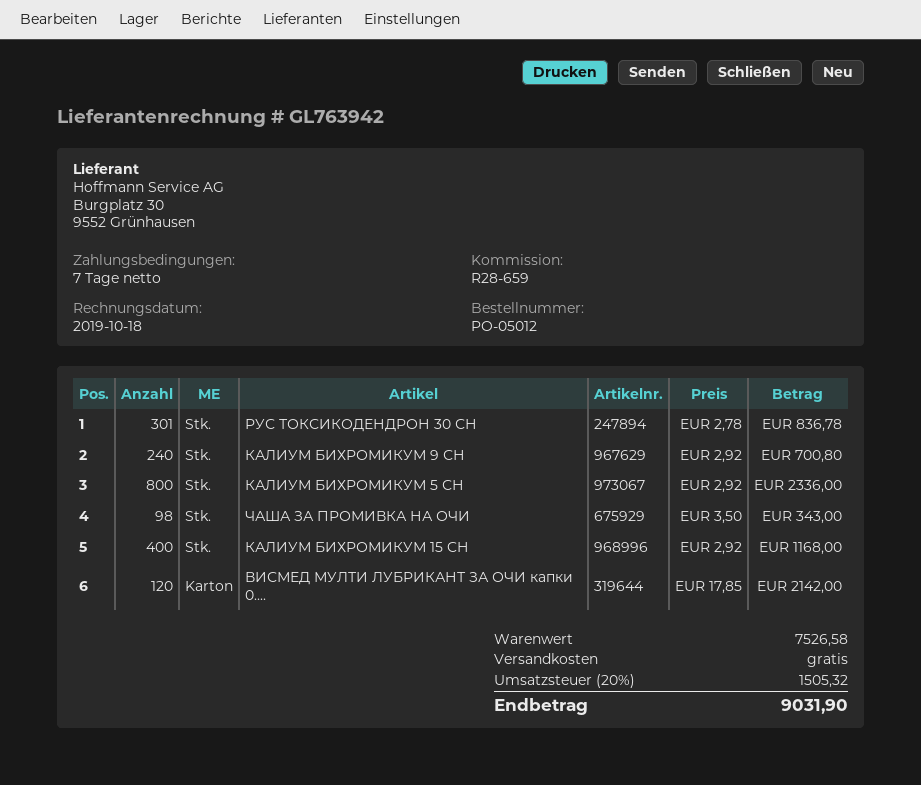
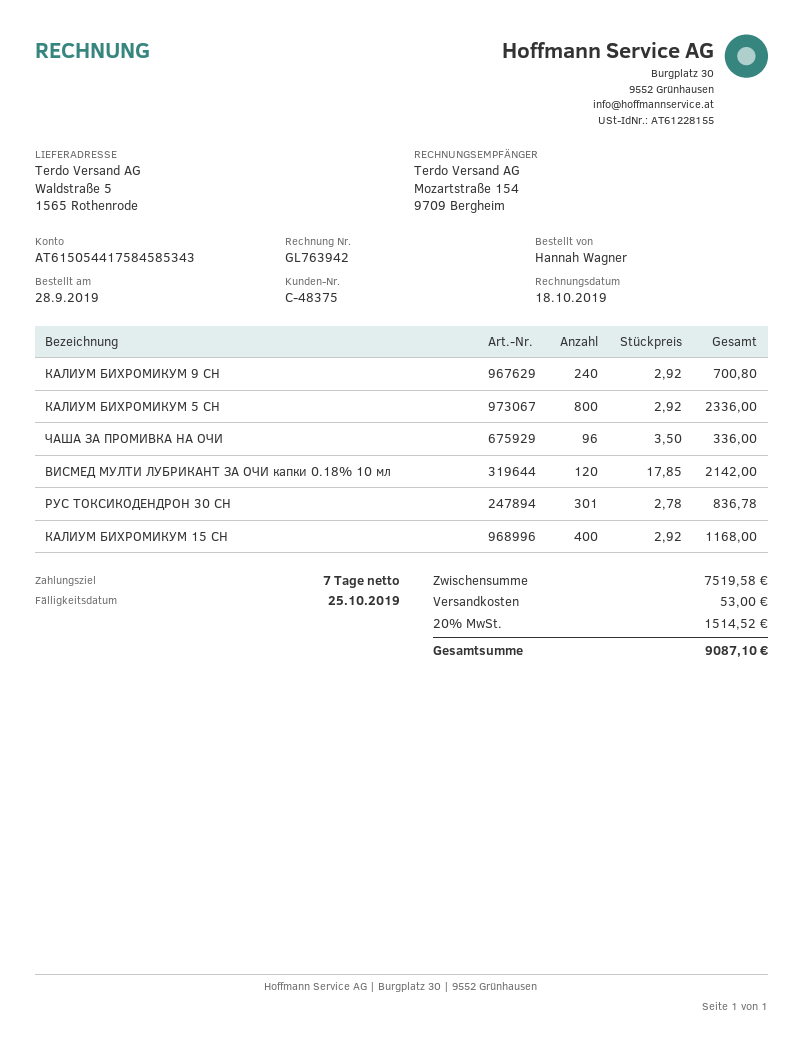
ЧАША ЗА ПРОМИВКА НА ОЧИ: 98 x 3.50 = 343.00 -> 96 x 3.50 = 336.00
subtotal: 7526.58 -> 7519.58
shipping: 0.00 -> 53.00
tax: 20% = 1505.32 -> 20% = 1514.52
total: 9031.90 -> 9087.10

